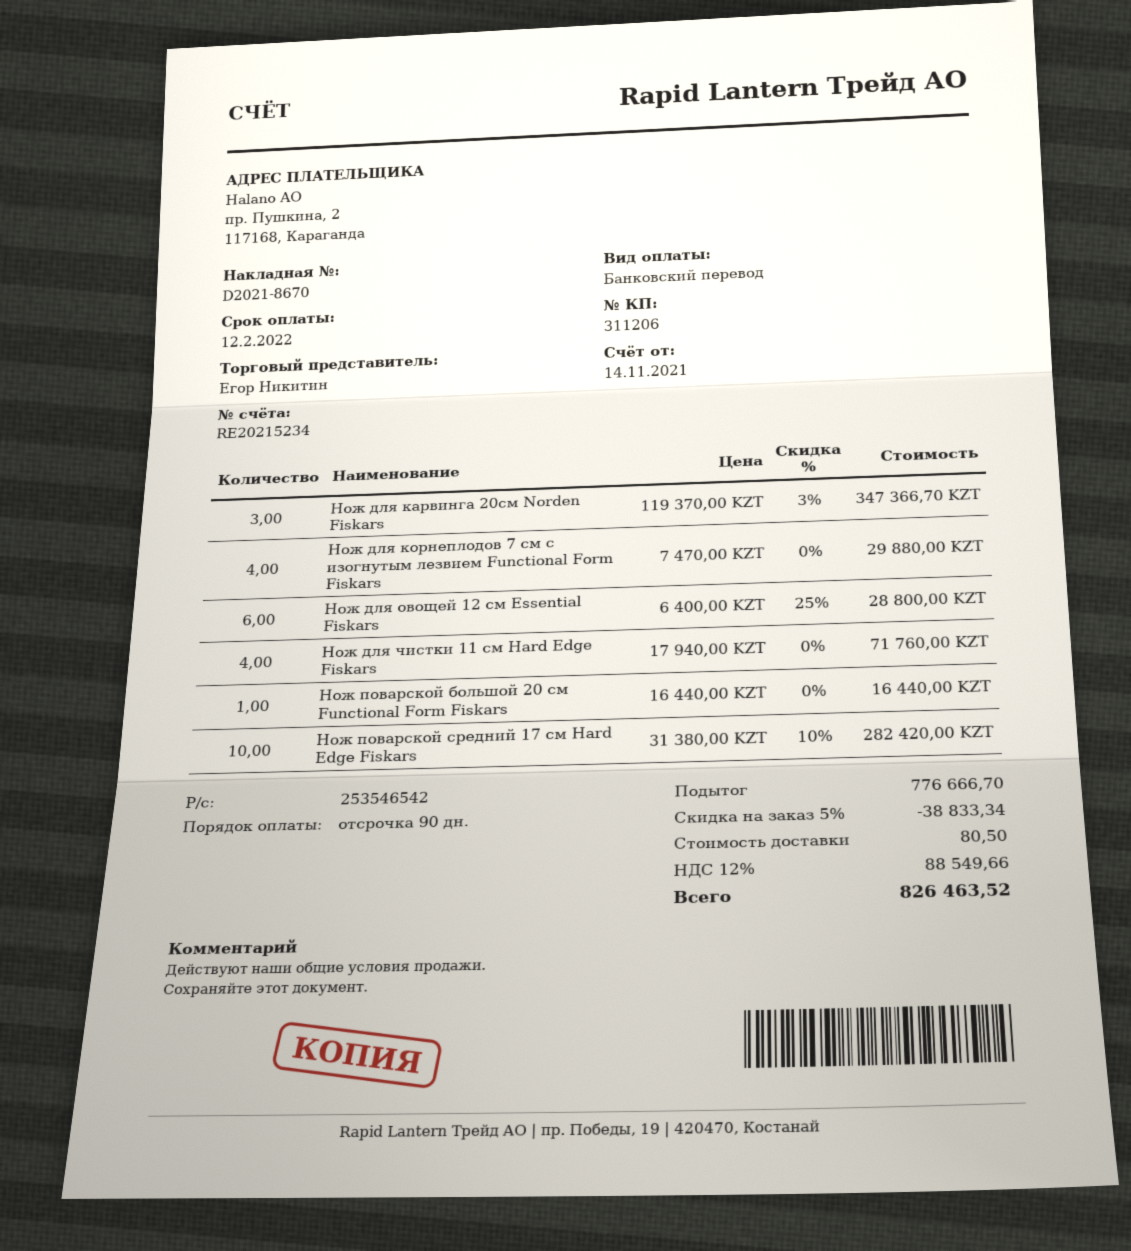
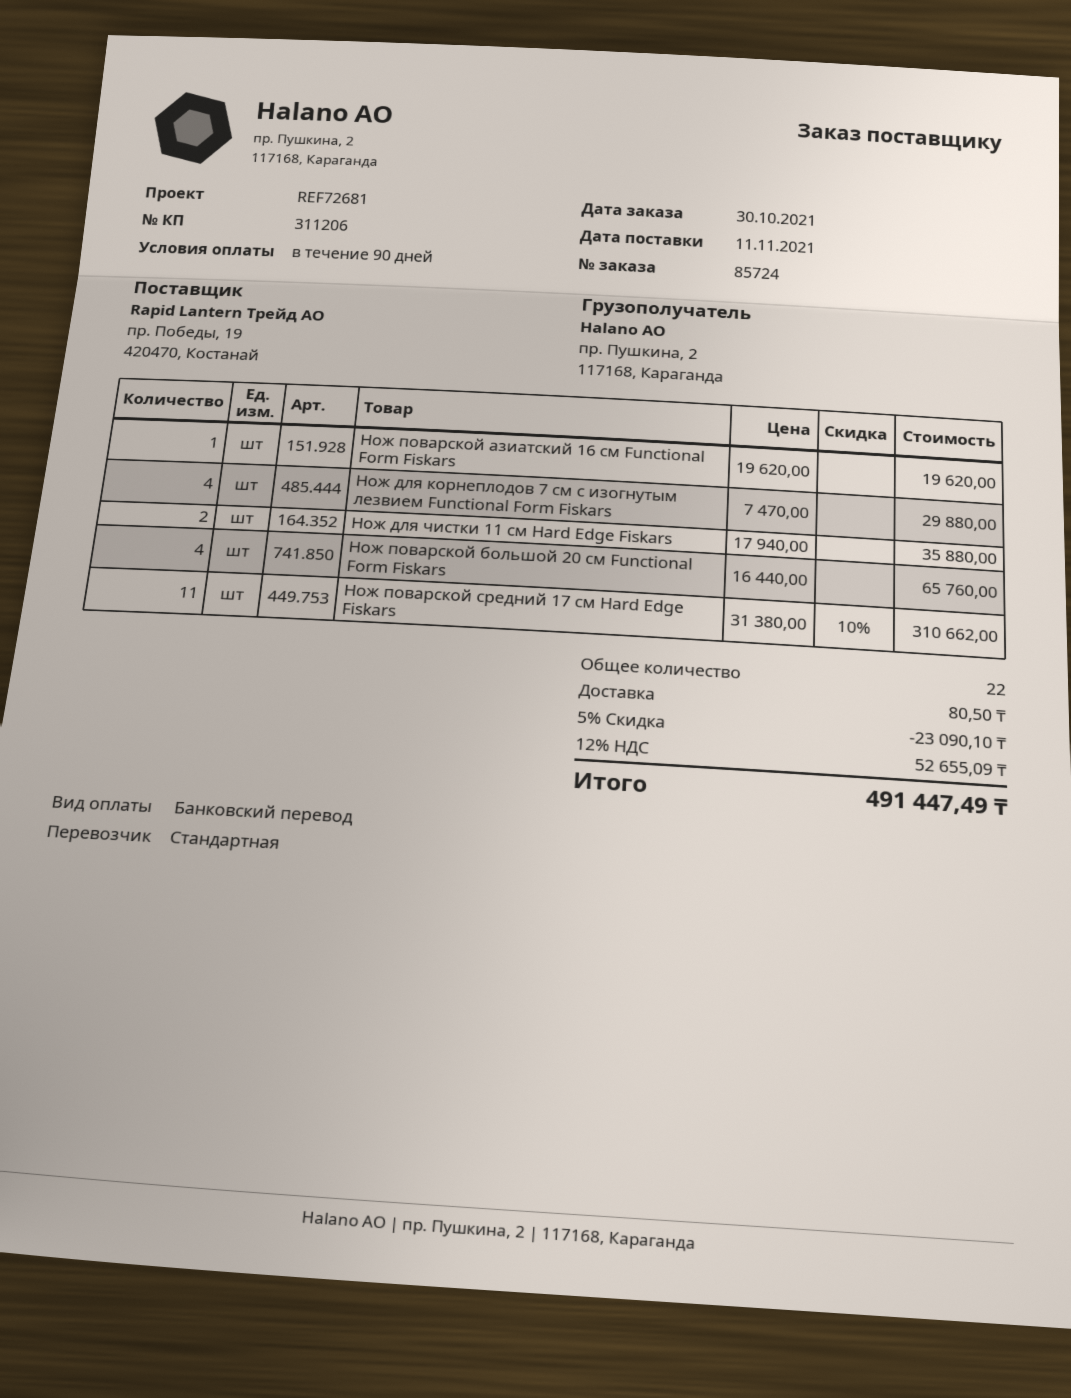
Нож для карвинга 20см Norden Fiskars: 3 x 119370.00 - 3% = 347366.70 -> none
Нож для овощей 12 см Essential Fiskars: 6 x 6400.00 - 25% = 28800.00 -> none
Нож для чистки 11 см Hard Edge Fiskars: 4 x 17940.00 = 71760.00 -> 2 x 17940.00 = 35880.00
Нож поварской большой 20 см Functional Form Fiskars: 1 x 16440.00 = 16440.00 -> 4 x 16440.00 = 65760.00
Нож поварской средний 17 см Hard Edge Fiskars: 10 x 31380.00 - 10% = 282420.00 -> 11 x 31380.00 - 10% = 310662.00
Нож поварской азиатский 16 см Functional Form Fiskars: none -> 1 x 19620.00 = 19620.00
discount: 5% = 38833.34 -> 5% = 23090.10
tax: 12% = 88549.66 -> 12% = 52655.09
total: 826463.52 -> 491447.49

